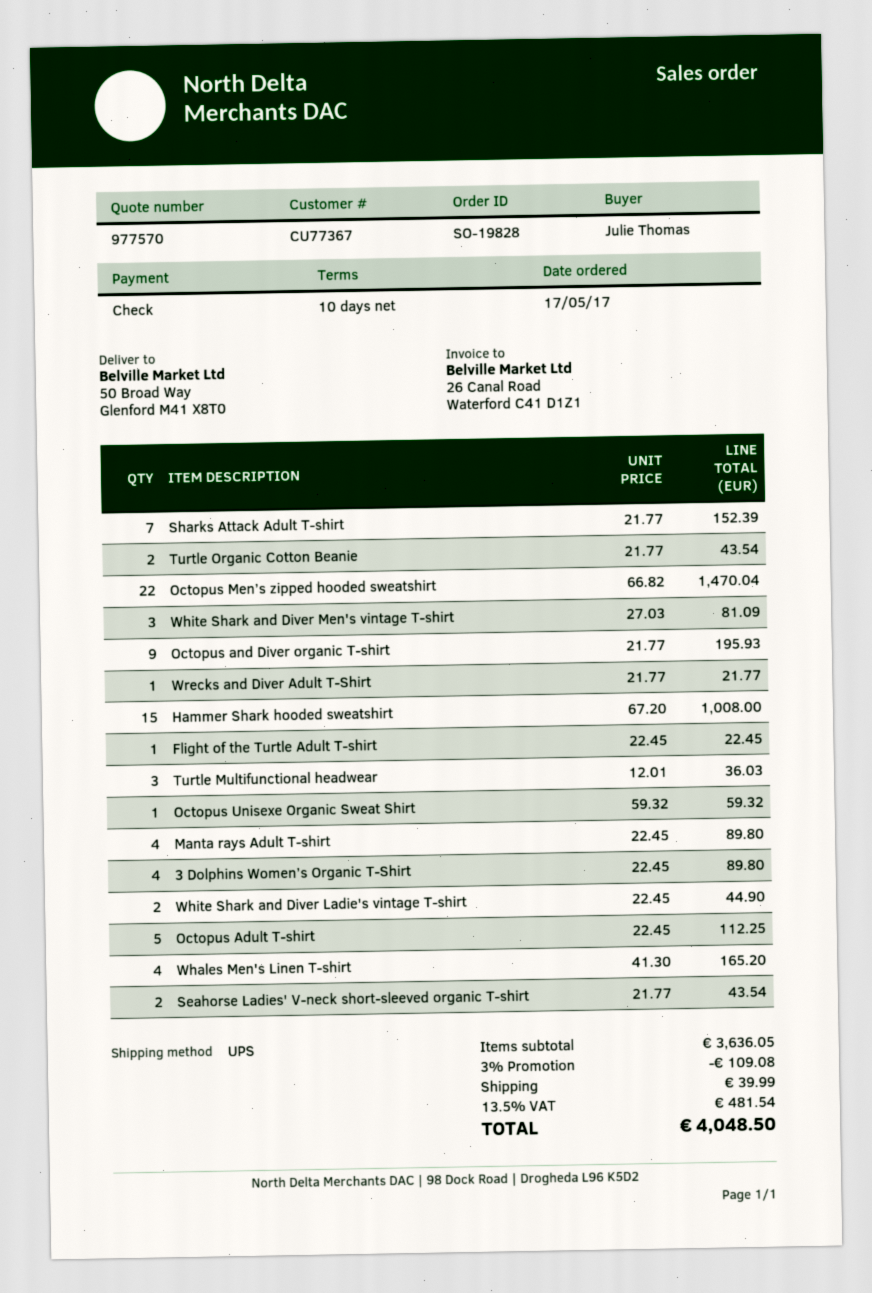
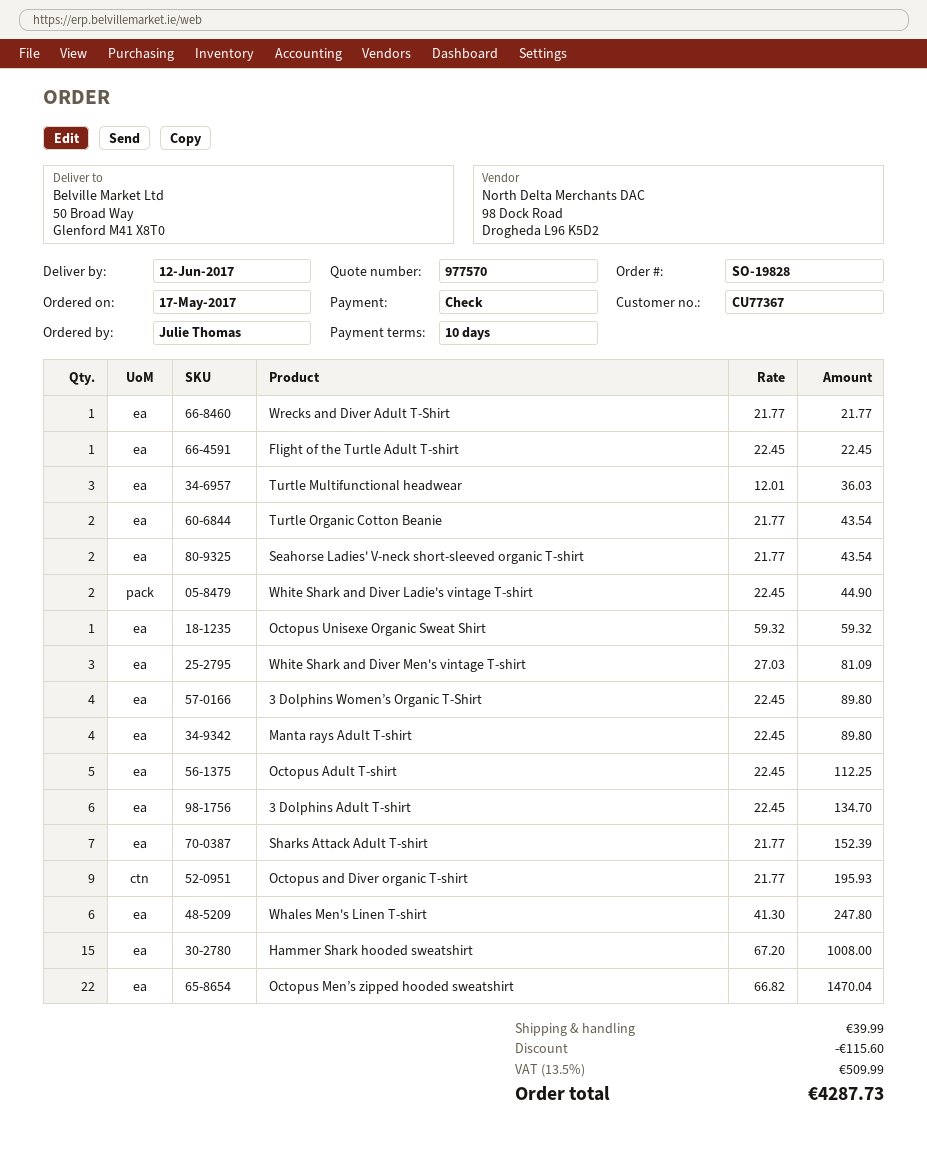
Whales Men's Linen T-shirt: 4 x 41.30 = 165.20 -> 6 x 41.30 = 247.80
3 Dolphins Adult T-shirt: none -> 6 x 22.45 = 134.70
discount: 109.08 -> 115.60
tax: 13.5% = 481.54 -> 13.5% = 509.99
total: 4048.50 -> 4287.73

